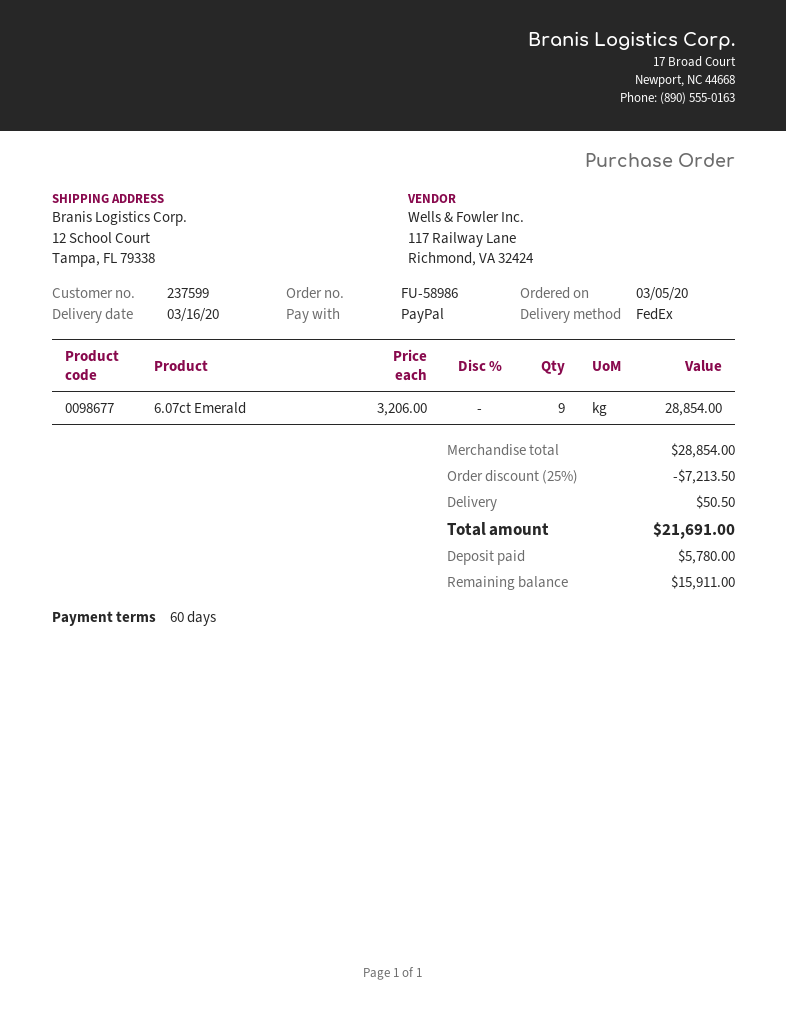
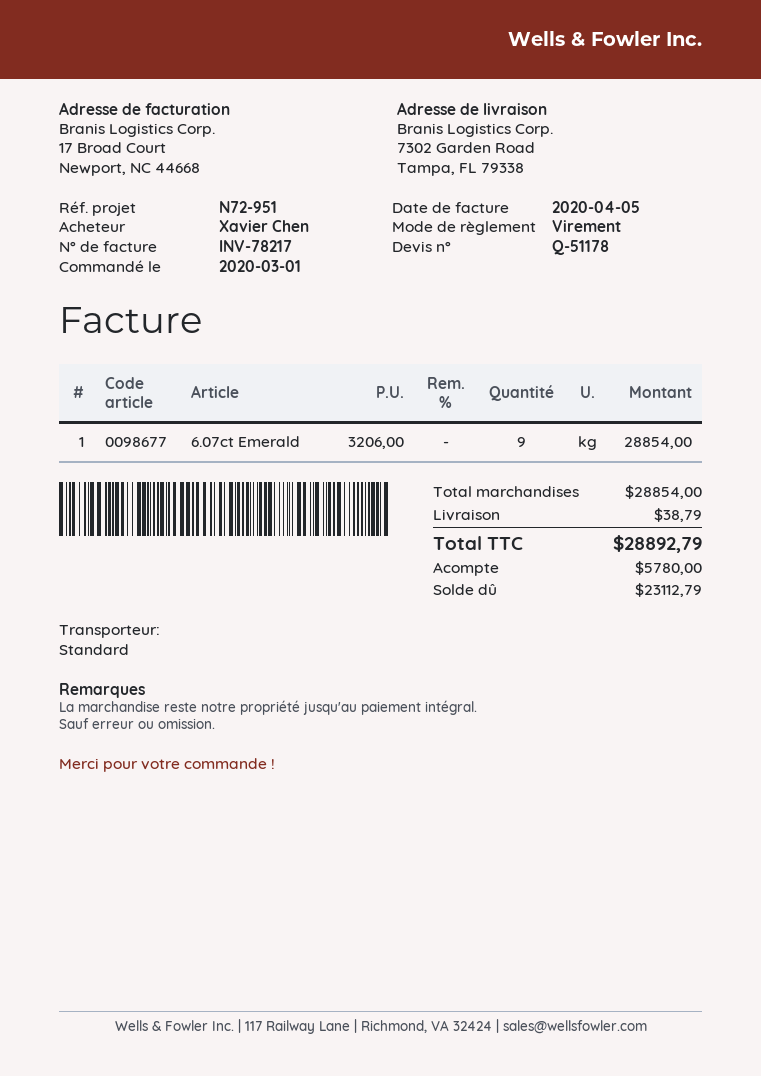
order date: 2020-03-05 -> 2020-03-01
payment method: PayPal -> bank transfer
shipping method: FedEx -> standard
ship to: 12 School Court, Tampa, FL 79338 -> 7302 Garden Road, Tampa, FL 79338
discount: 25% = 7213.50 -> none
shipping: 50.50 -> 38.79
total: 21691.00 -> 28892.79
balance: 15911.00 -> 23112.79

